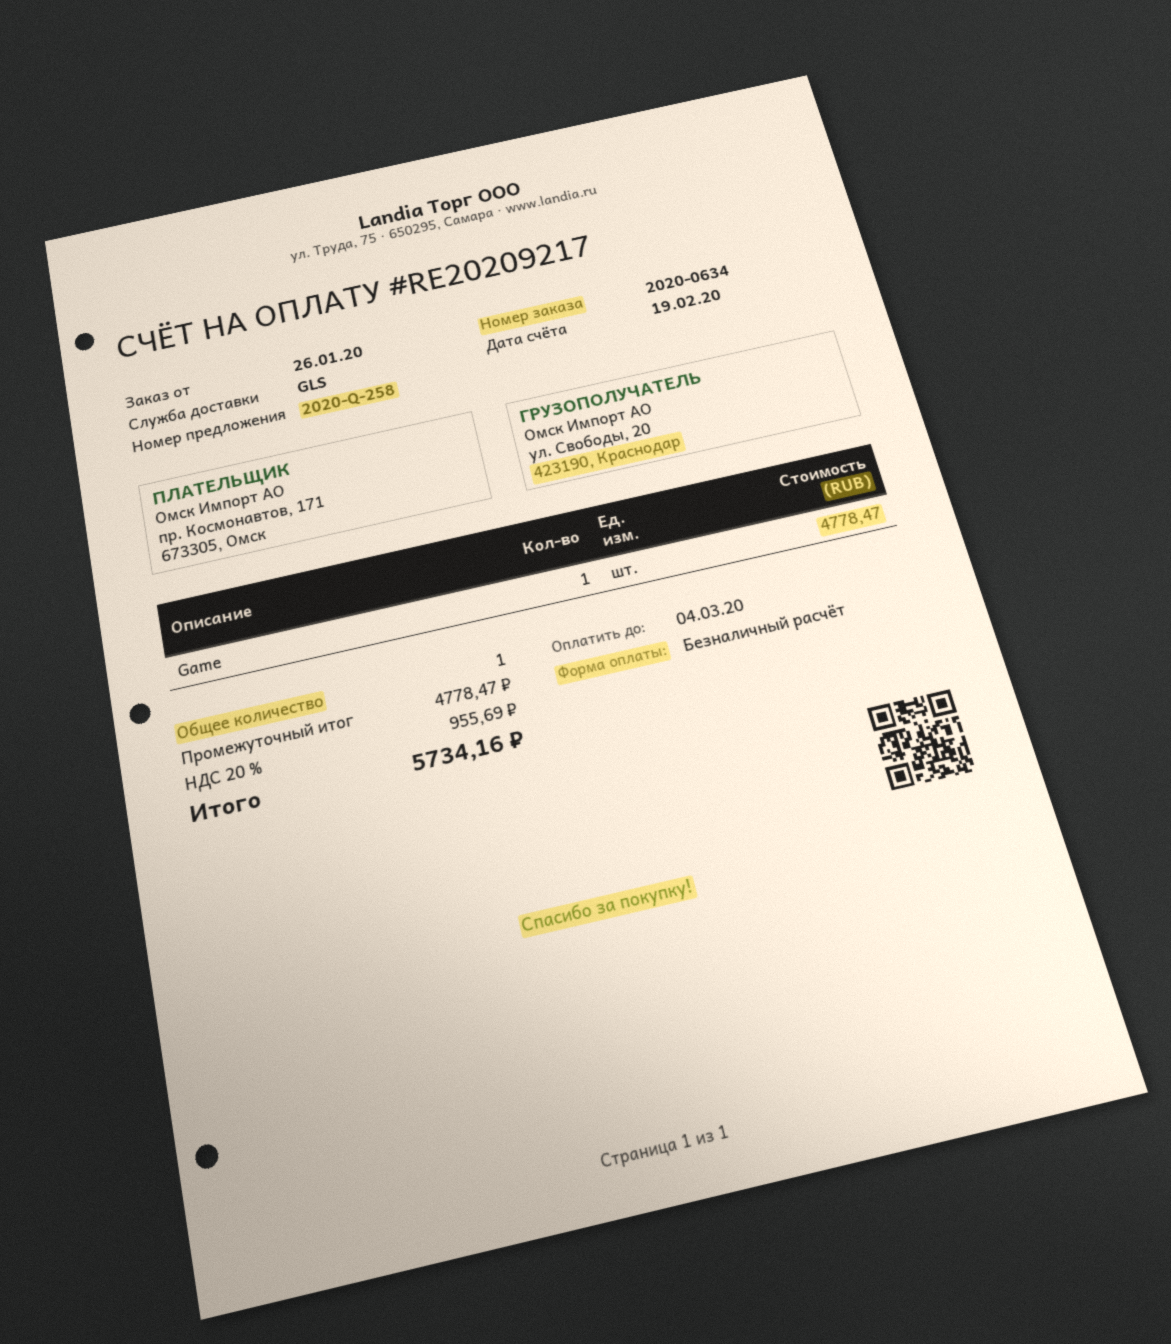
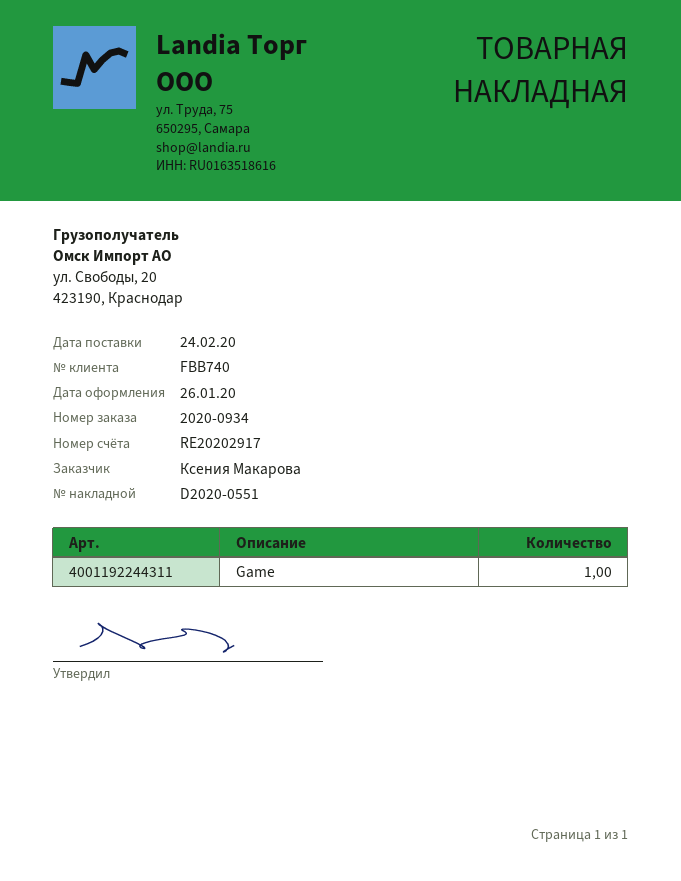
order number: 2020-0634 -> 2020-0934
invoice number: RE20209217 -> RE20202917

